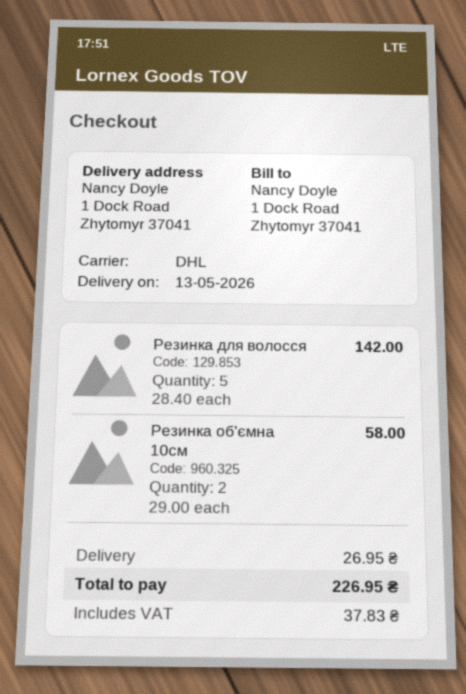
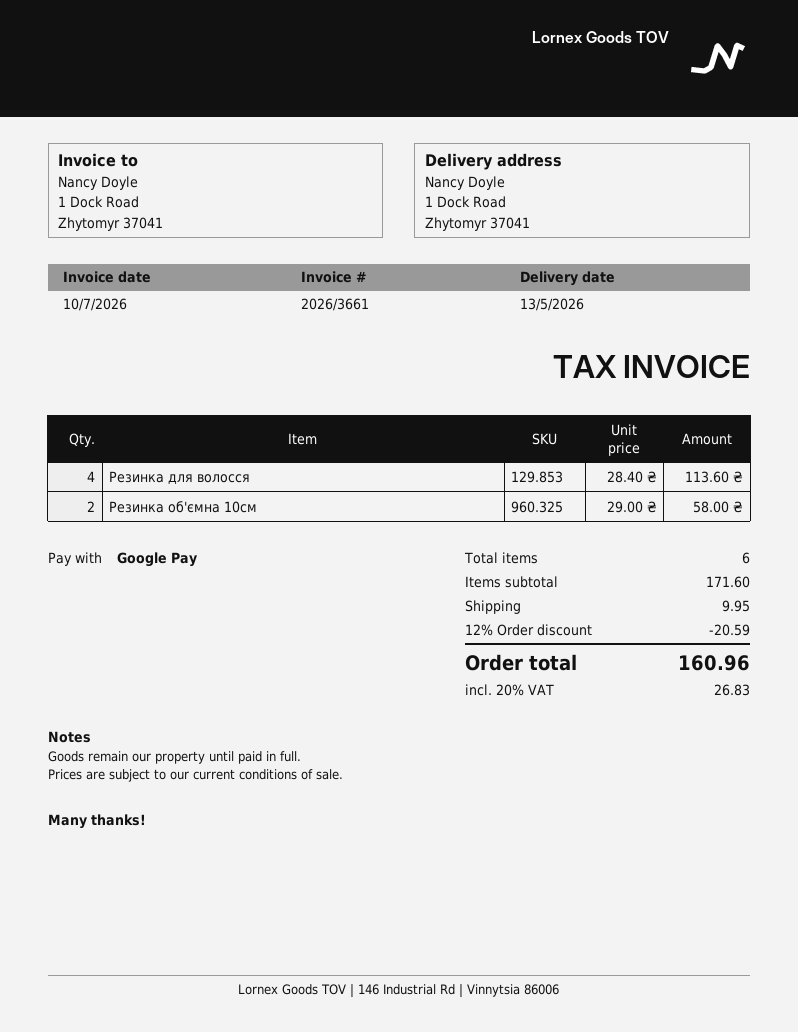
Резинка для волосся: 5 x 28.40 = 142.00 -> 4 x 28.40 = 113.60
discount: none -> 12% = 20.59
shipping: 26.95 -> 9.95
tax: 37.83 -> 26.83
total: 226.95 -> 160.96

